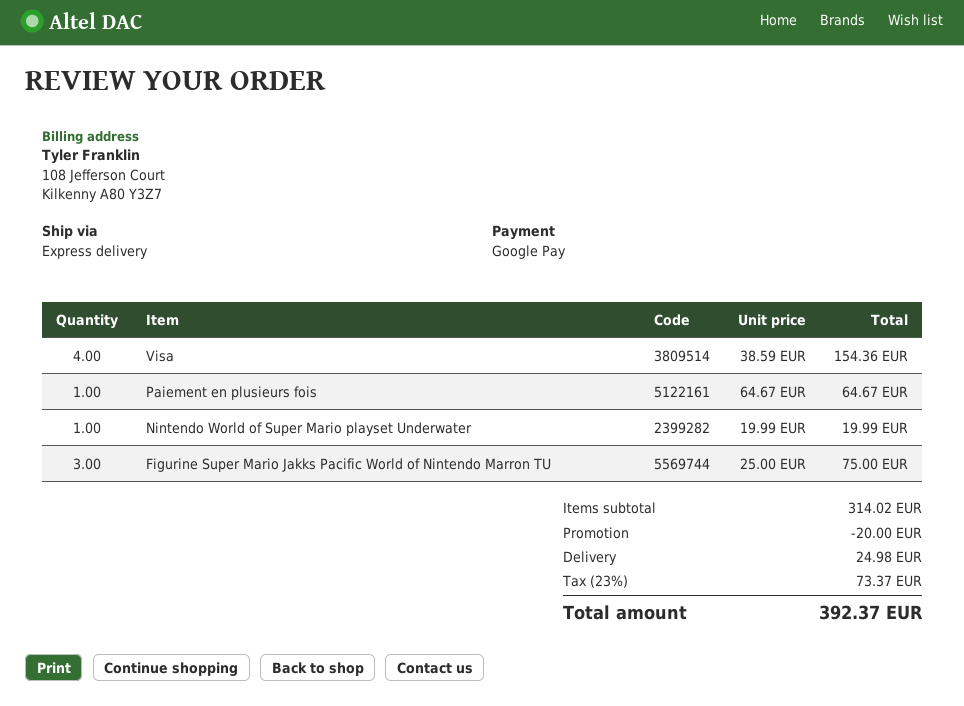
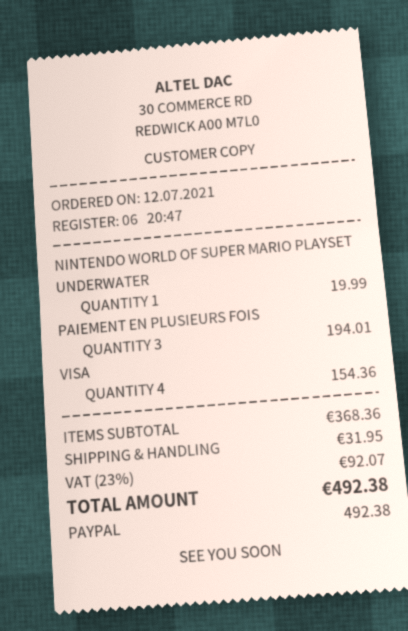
payment method: Google Pay -> PayPal
Paiement en plusieurs fois: 1 for 64.67 -> 3 for 194.01
Figurine Super Mario Jakks Pacific World of Nintendo Marron TU: 3 for 75.00 -> none
subtotal: 314.02 -> 368.36
discount: 20.00 -> none
shipping: 24.98 -> 31.95
tax: 23% = 73.37 -> 23% = 92.07
total: 392.37 -> 492.38

